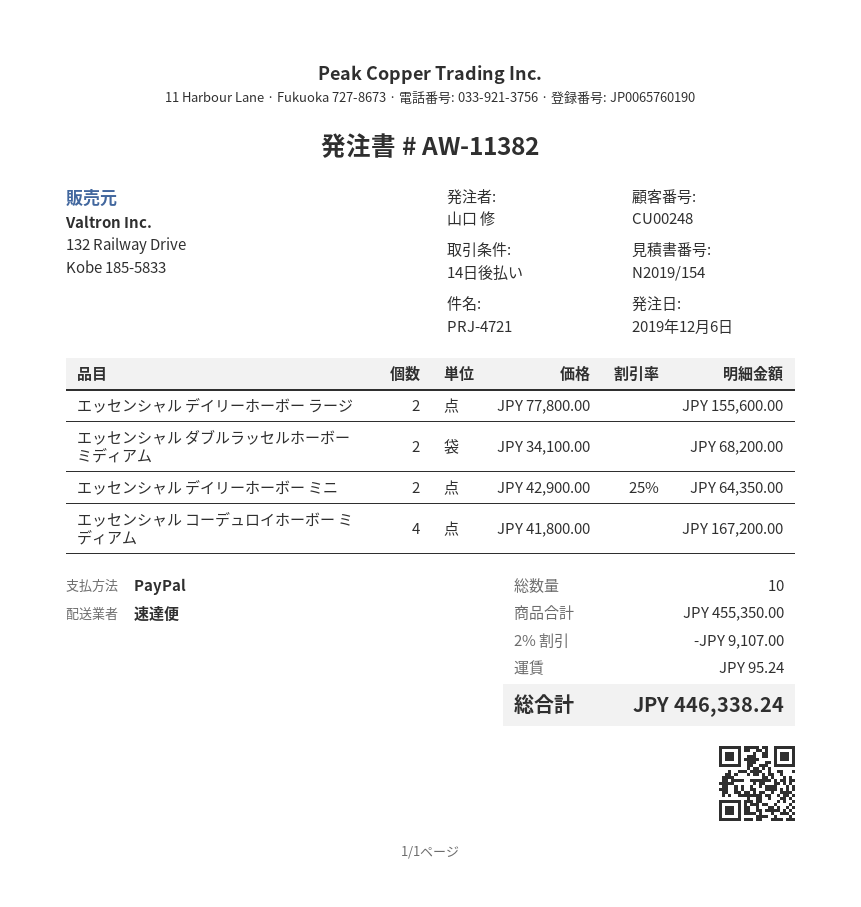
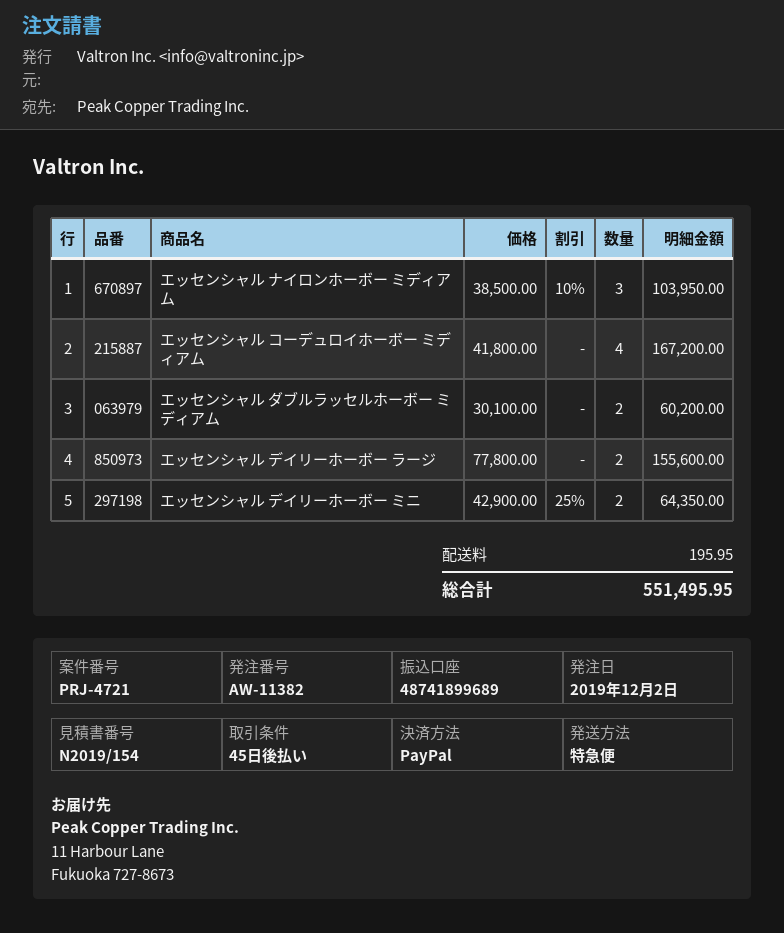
order date: 2019-12-06 -> 2019-12-02
payment terms: 14 days -> 45 days
エッセンシャル ダブルラッセルホーボー ミディアム: 2 x 34100.00 = 68200.00 -> 2 x 30100.00 = 60200.00
エッセンシャル ナイロンホーボー ミディアム: none -> 3 x 38500.00 - 10% = 103950.00
discount: 2% = 9107.00 -> none
shipping: 95.24 -> 195.95
total: 446338.24 -> 551495.95

